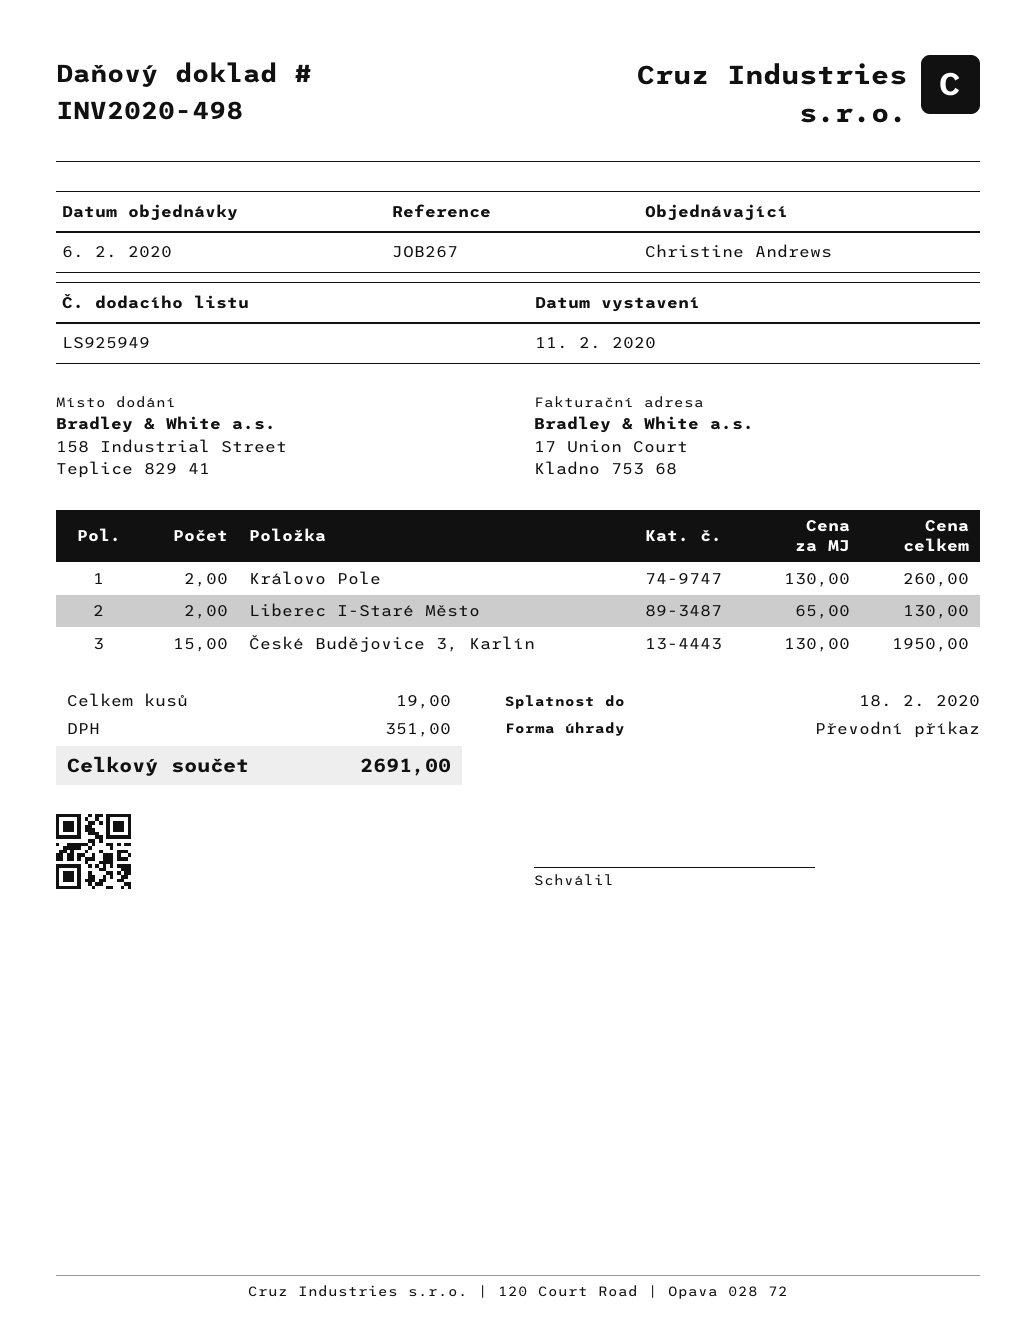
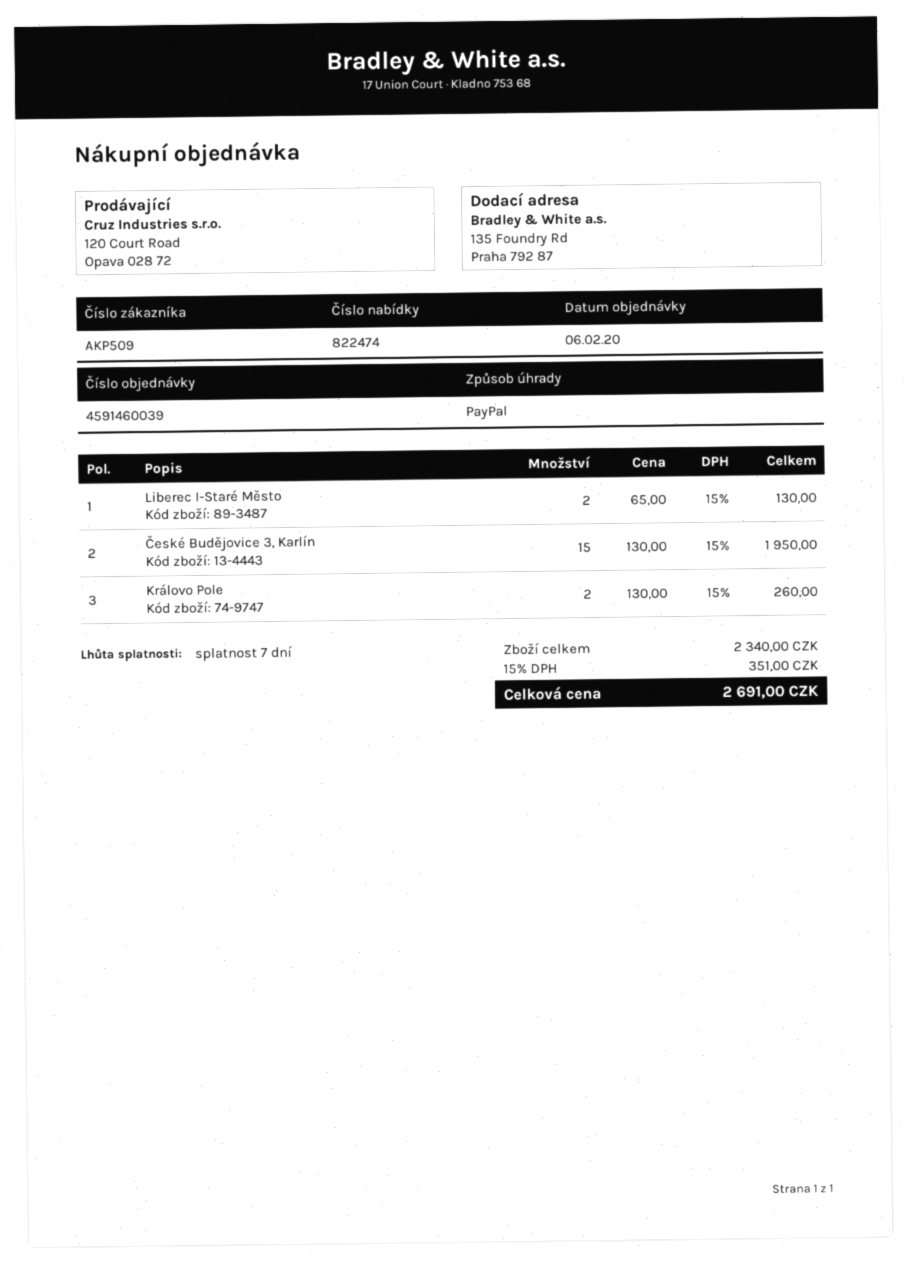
payment method: bank transfer -> PayPal
ship to: 158 Industrial Street, Teplice 829 41 -> 135 Foundry Rd, Praha 792 87

